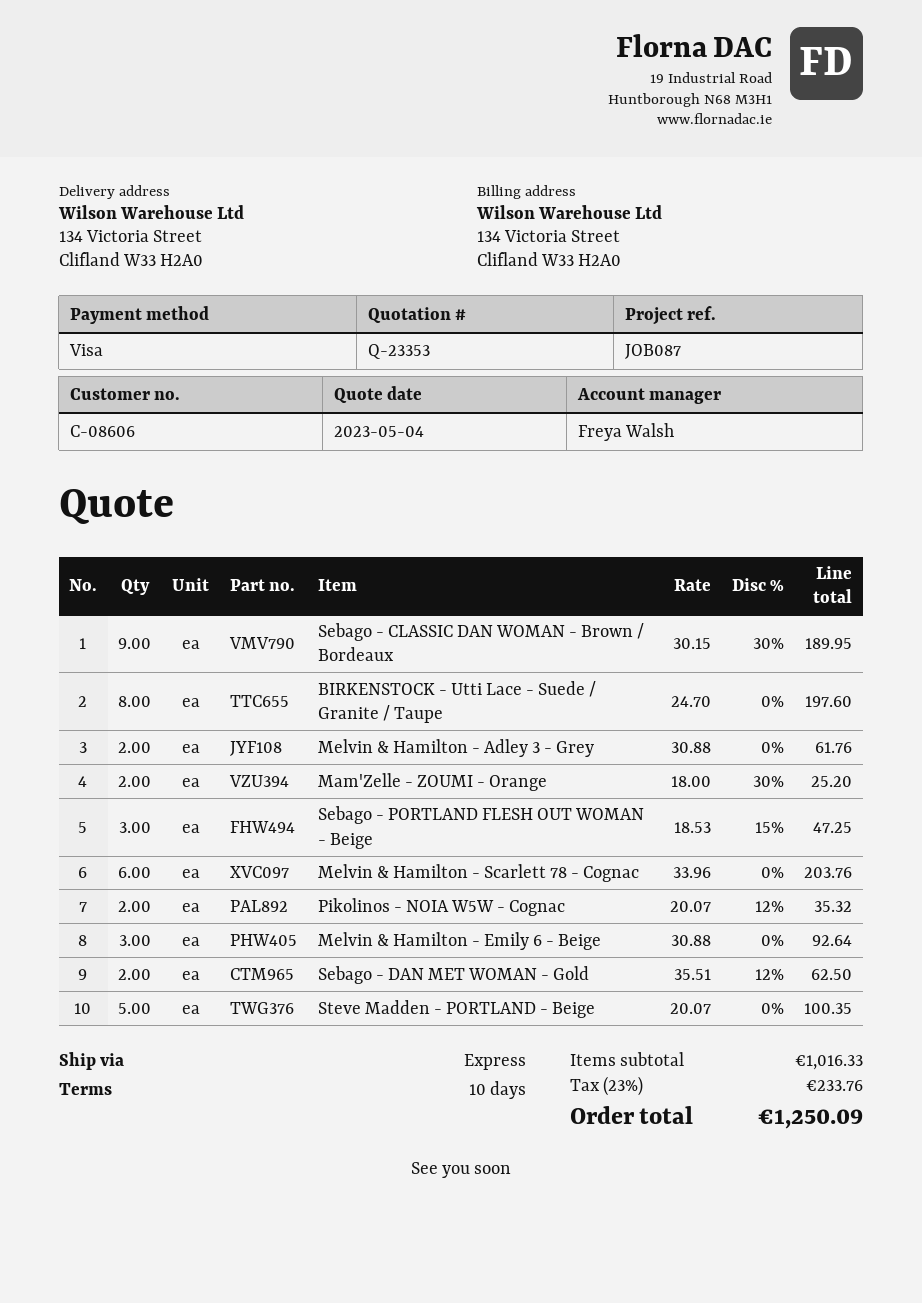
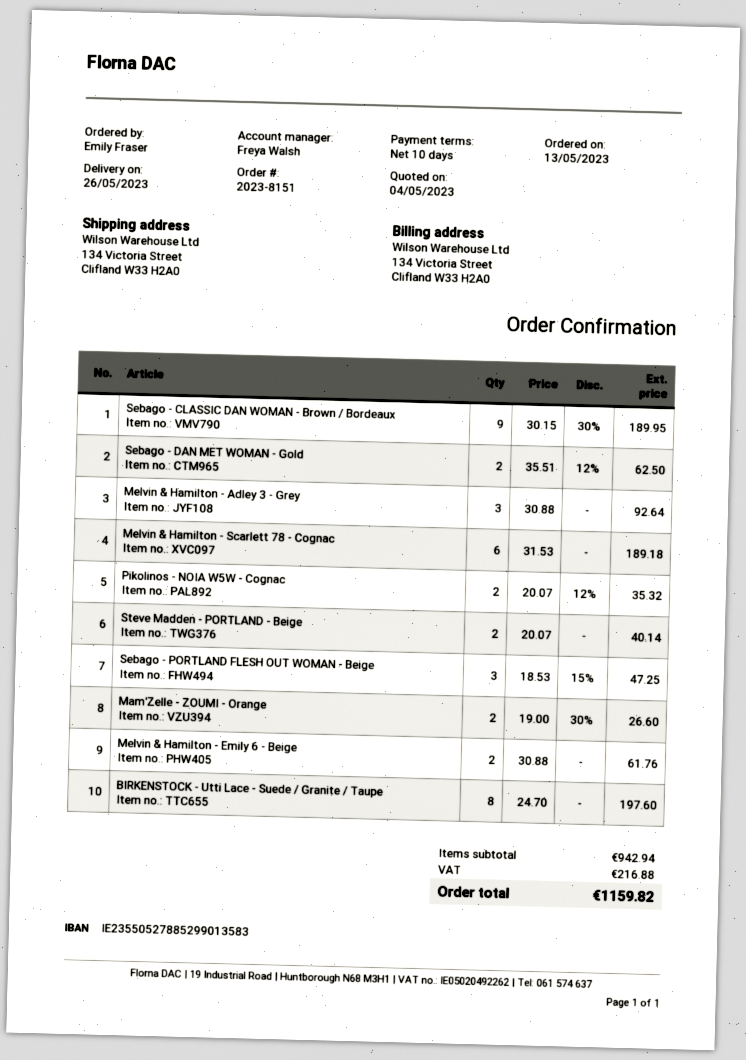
Melvin & Hamilton - Adley 3 - Grey: 2 x 30.88 = 61.76 -> 3 x 30.88 = 92.64
Mam'Zelle - ZOUMI - Orange: 2 x 18.00 - 30% = 25.20 -> 2 x 19.00 - 30% = 26.60
Melvin & Hamilton - Scarlett 78 - Cognac: 6 x 33.96 = 203.76 -> 6 x 31.53 = 189.18
Melvin & Hamilton - Emily 6 - Beige: 3 x 30.88 = 92.64 -> 2 x 30.88 = 61.76
Steve Madden - PORTLAND - Beige: 5 x 20.07 = 100.35 -> 2 x 20.07 = 40.14
subtotal: 1016.33 -> 942.94
tax: 233.76 -> 216.88
total: 1250.09 -> 1159.82

